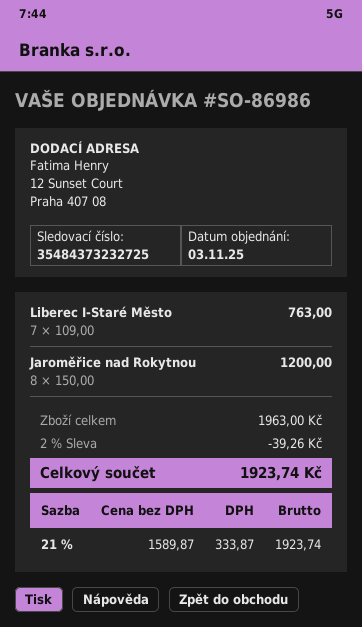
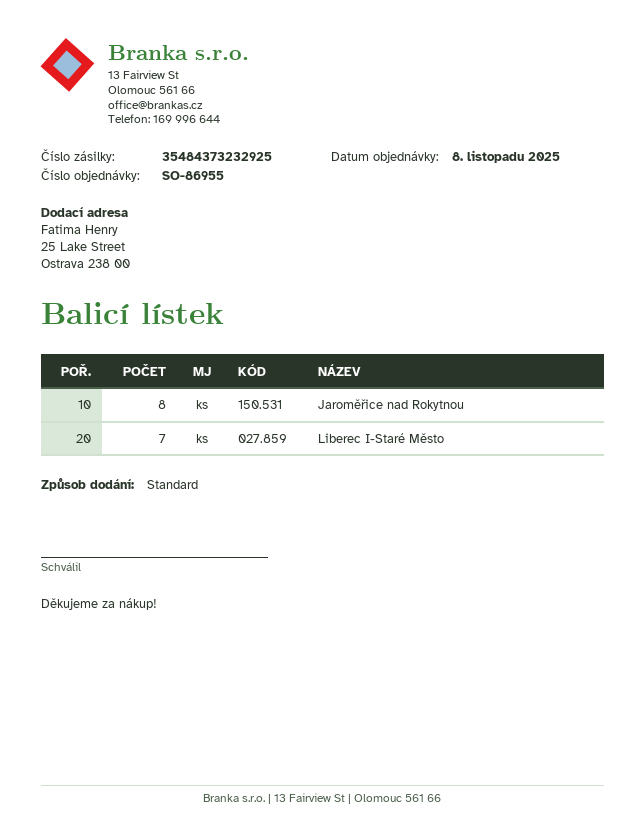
order number: SO-86986 -> SO-86955
order date: 2025-11-03 -> 2025-11-08
tracking number: 35484373232725 -> 35484373232925
ship to: 12 Sunset Court, Praha 407 08 -> 25 Lake Street, Ostrava 238 00

